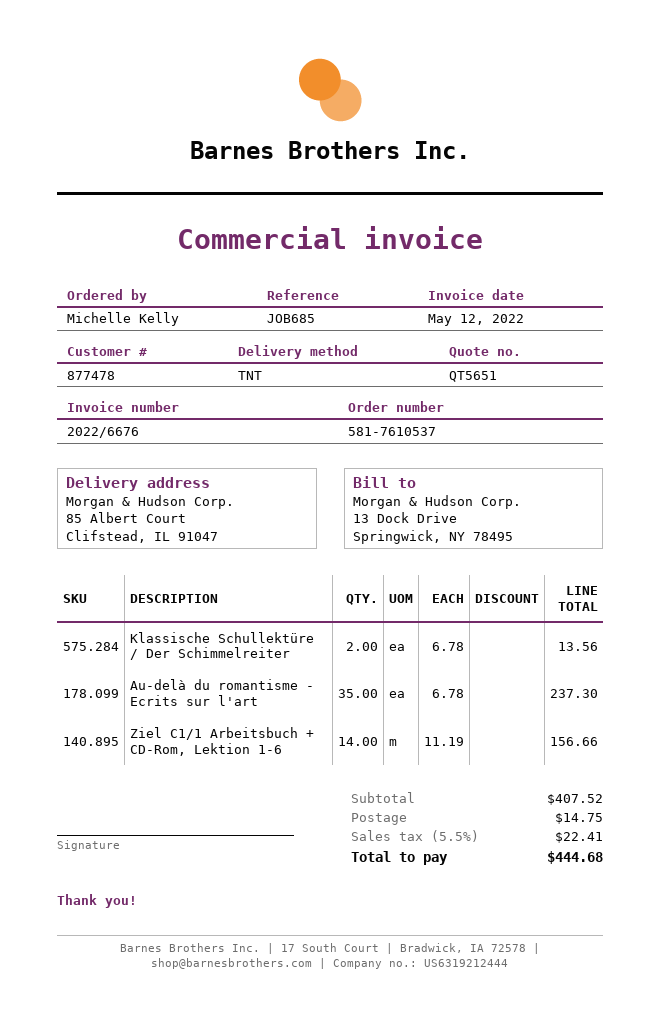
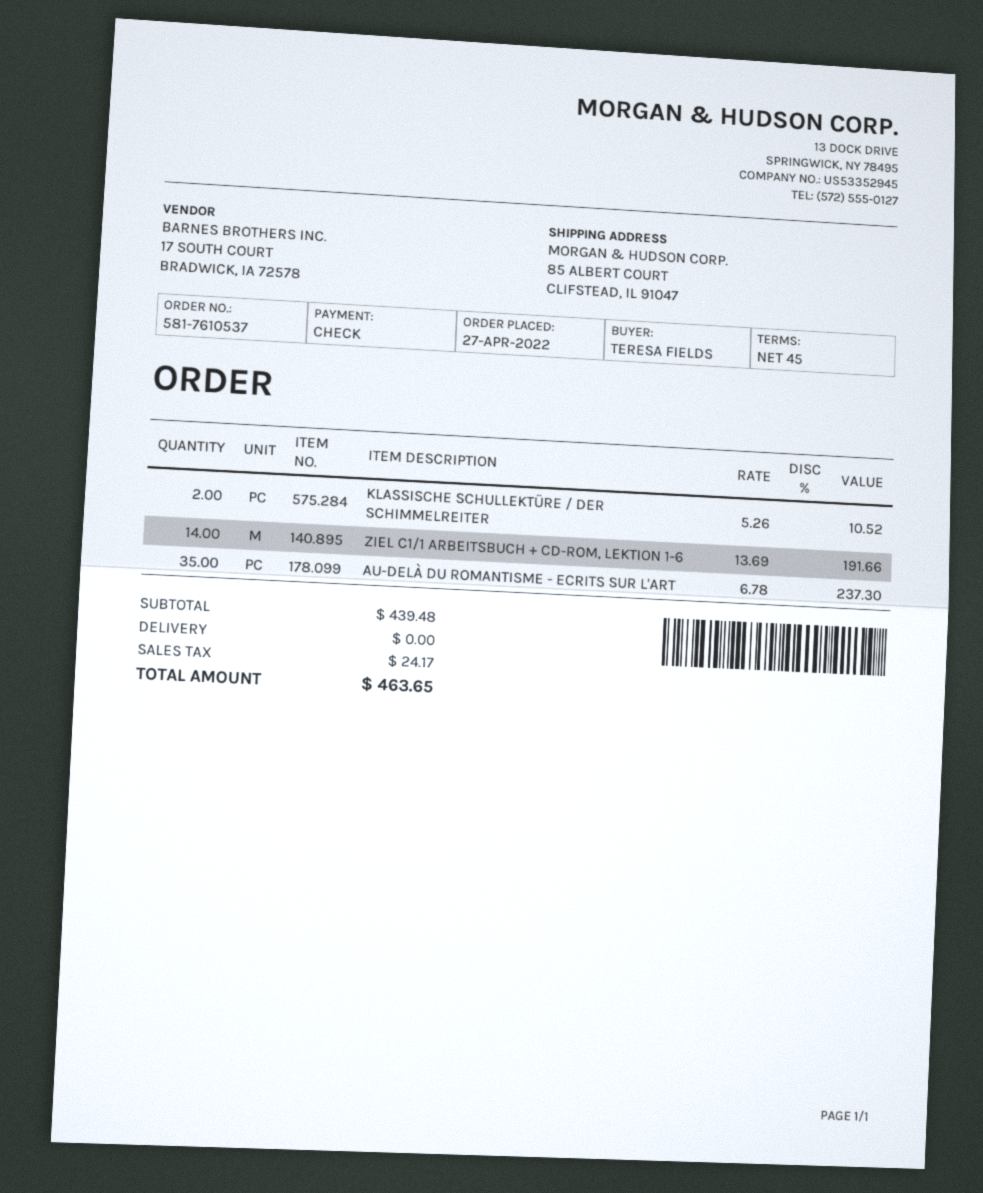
ordered by: Michelle Kelly -> TERESA FIELDS
Klassische Schullektüre / Der Schimmelreiter: 2 x 6.78 = 13.56 -> 2 x 5.26 = 10.52
Ziel C1/1 Arbeitsbuch + CD-Rom, Lektion 1-6: 14 x 11.19 = 156.66 -> 14 x 13.69 = 191.66
subtotal: 407.52 -> 439.48
shipping: 14.75 -> 0.00
tax: 22.41 -> 24.17
total: 444.68 -> 463.65

